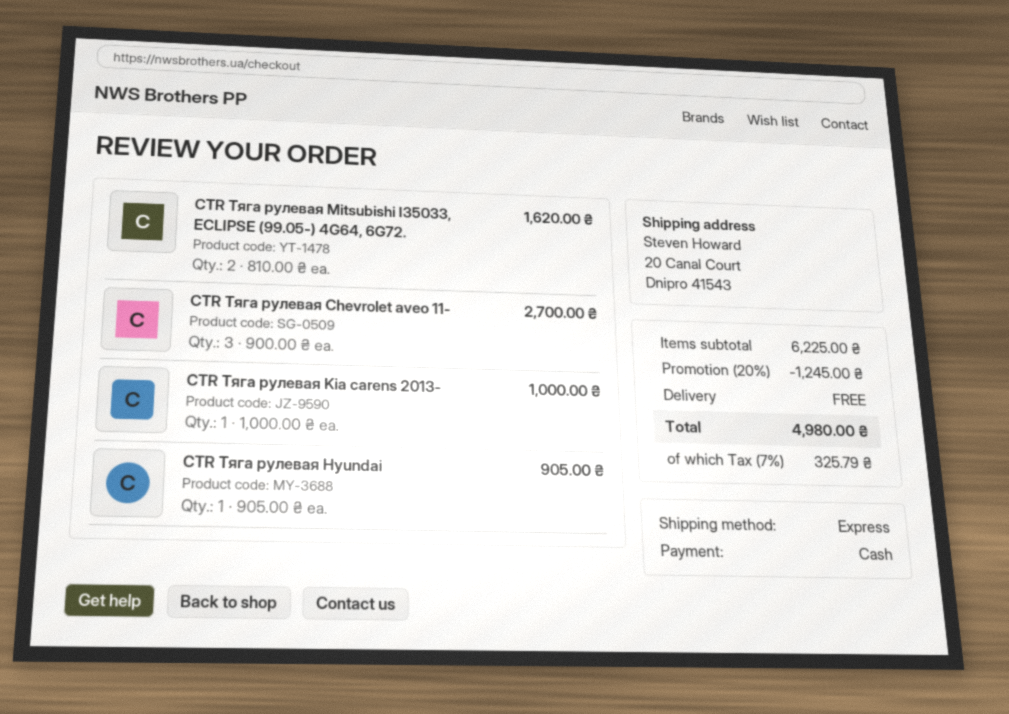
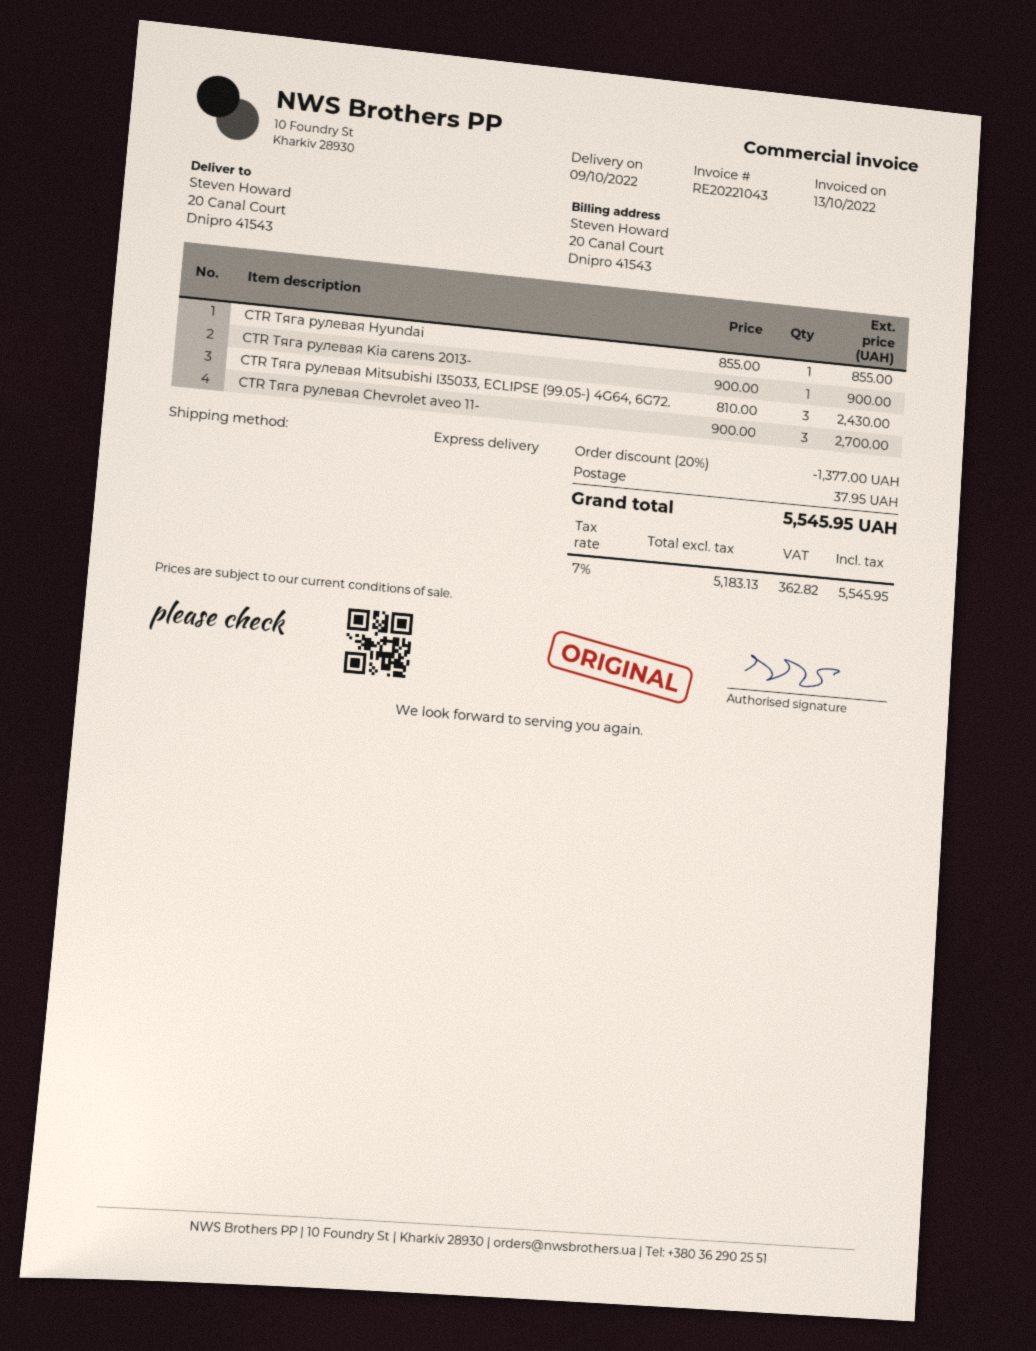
CTR Тяга рулевая Mitsubishi I35033, ECLIPSE (99.05-) 4G64, 6G72.: 2 x 810.00 = 1620.00 -> 3 x 810.00 = 2430.00
CTR Тяга рулевая Kia carens 2013-: 1 x 1000.00 = 1000.00 -> 1 x 900.00 = 900.00
CTR Тяга рулевая Hyundai: 1 x 905.00 = 905.00 -> 1 x 855.00 = 855.00
discount: 20% = 1245.00 -> 20% = 1377.00
shipping: 0.00 -> 37.95
tax: 7% = 325.79 -> 7% = 362.82
total: 4980.00 -> 5545.95

